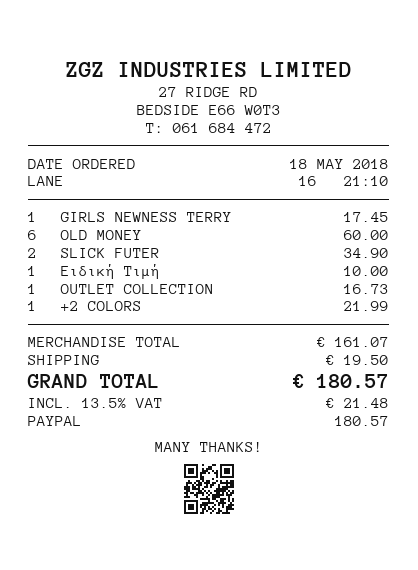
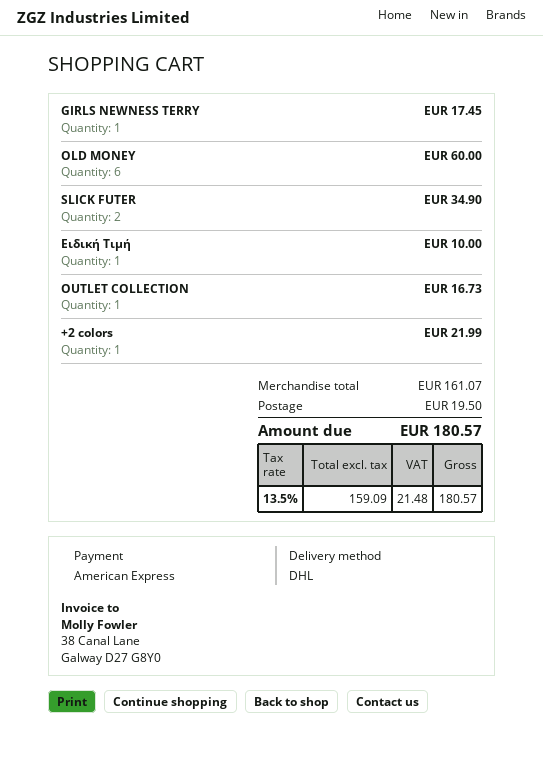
payment method: PayPal -> American Express

